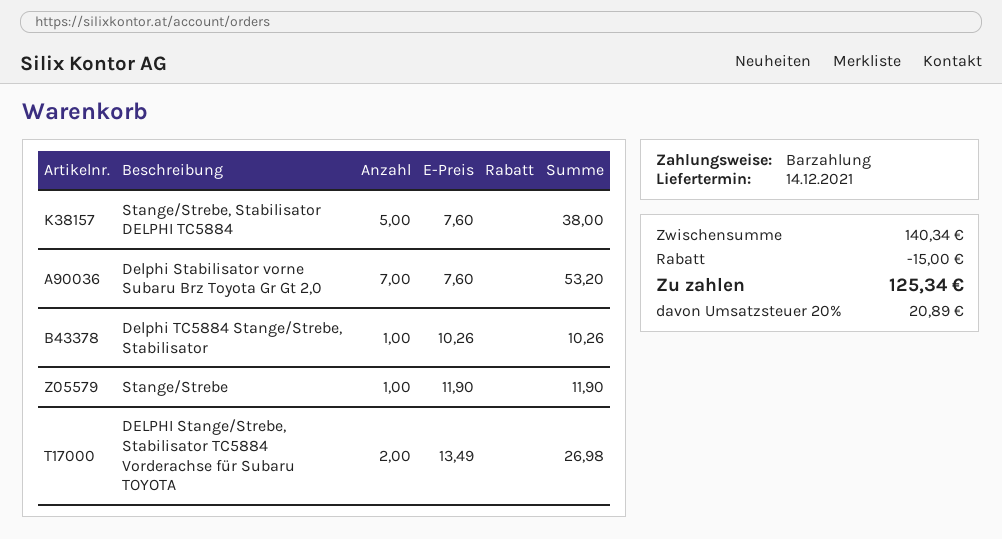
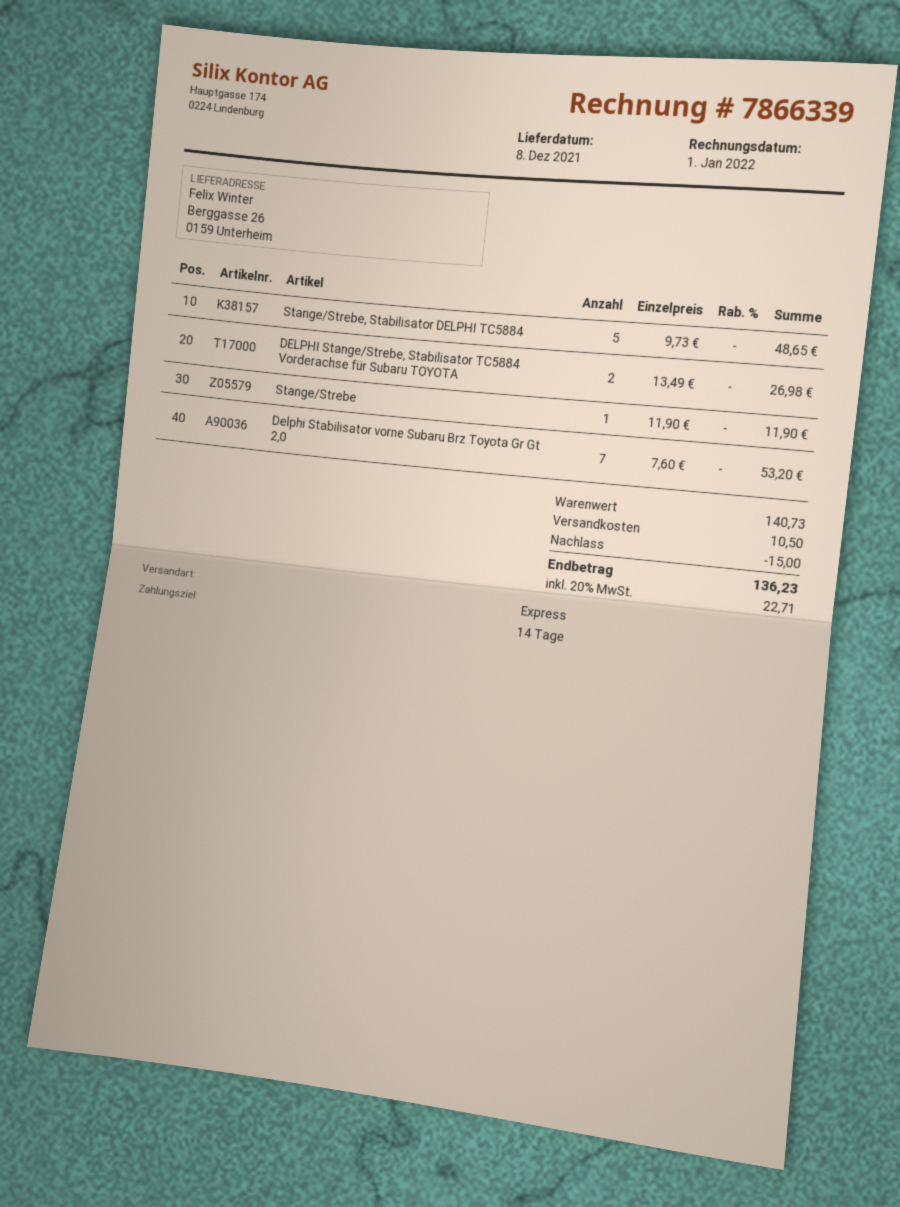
delivery date: 2021-12-14 -> 2021-12-08
Stange/Strebe, Stabilisator DELPHI TC5884: 5 x 7.60 = 38.00 -> 5 x 9.73 = 48.65
Delphi TC5884 Stange/Strebe, Stabilisator: 1 x 10.26 = 10.26 -> none
subtotal: 140.34 -> 140.73
shipping: none -> 10.50
tax: 20% = 20.89 -> 20% = 22.71
total: 125.34 -> 136.23

